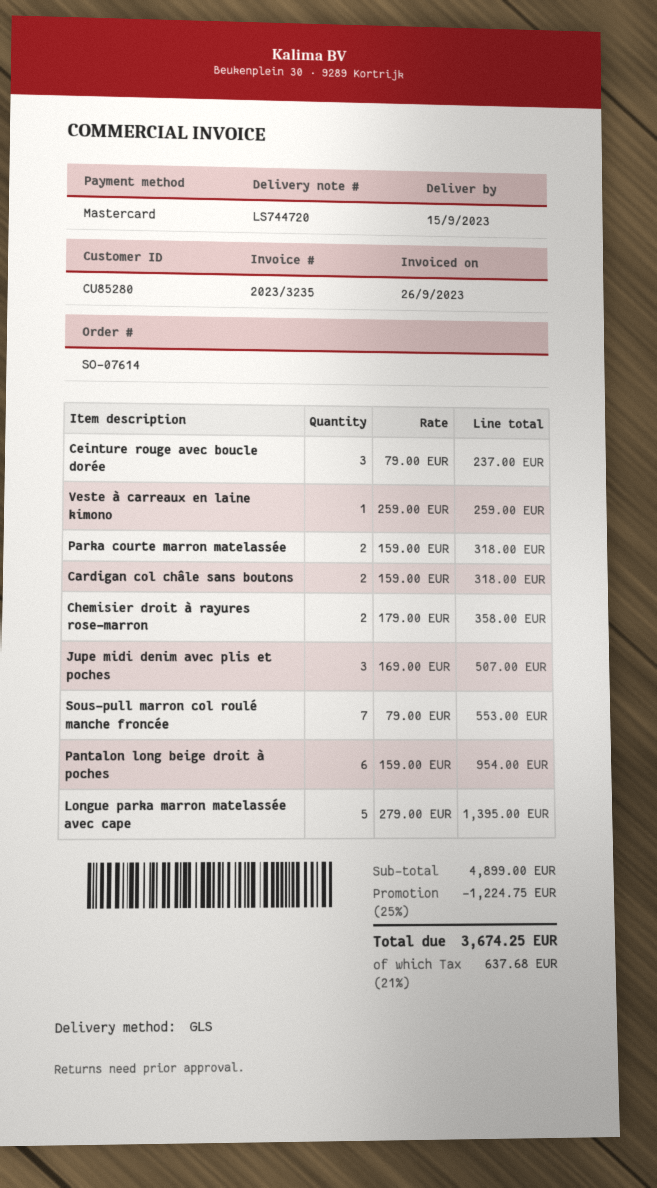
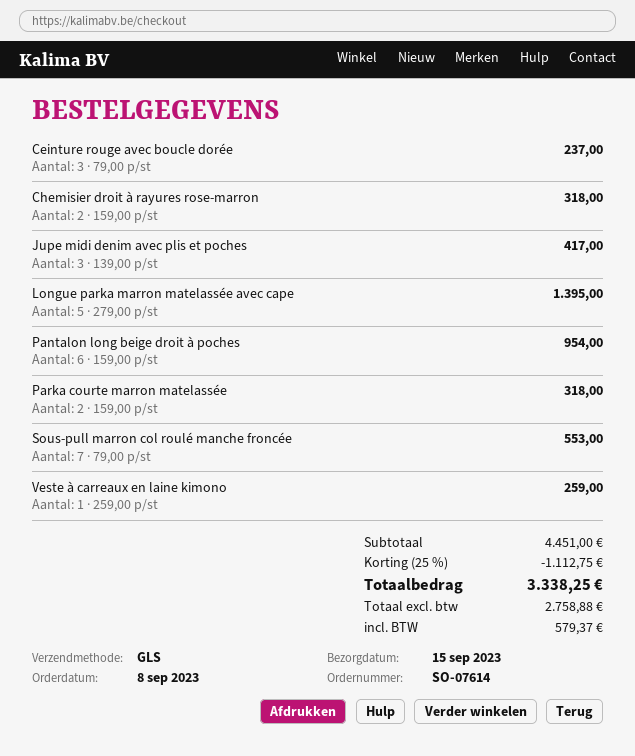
Cardigan col châle sans boutons: 2 x 159.00 = 318.00 -> none
Chemisier droit à rayures rose-marron: 2 x 179.00 = 358.00 -> 2 x 159.00 = 318.00
Jupe midi denim avec plis et poches: 3 x 169.00 = 507.00 -> 3 x 139.00 = 417.00
subtotal: 4899.00 -> 4451.00
discount: 25% = 1224.75 -> 25% = 1112.75
tax: 637.68 -> 579.37
total: 3674.25 -> 3338.25

